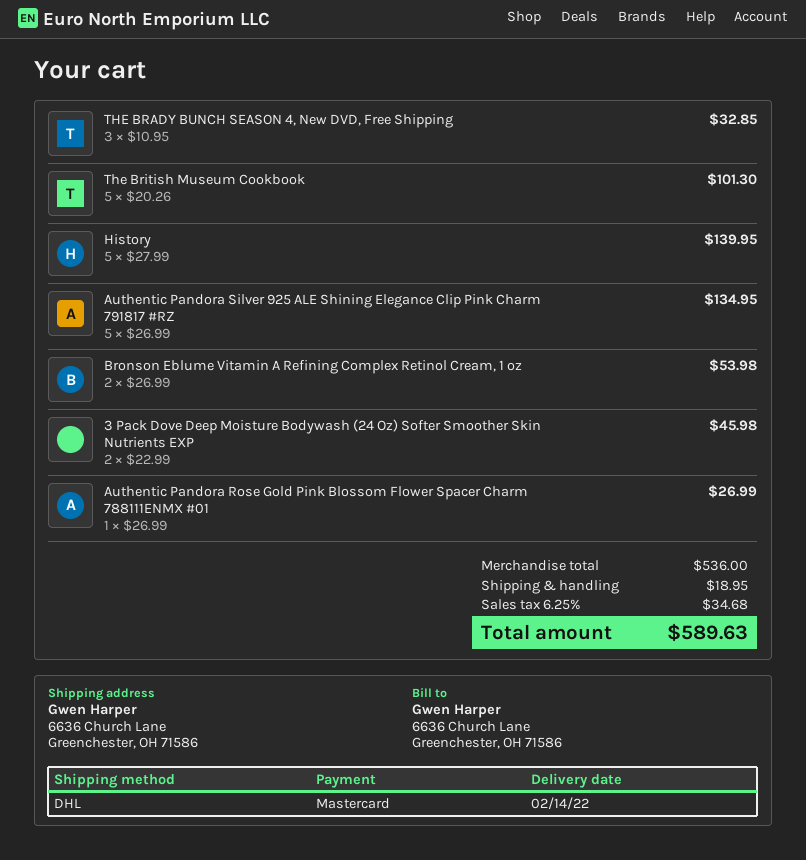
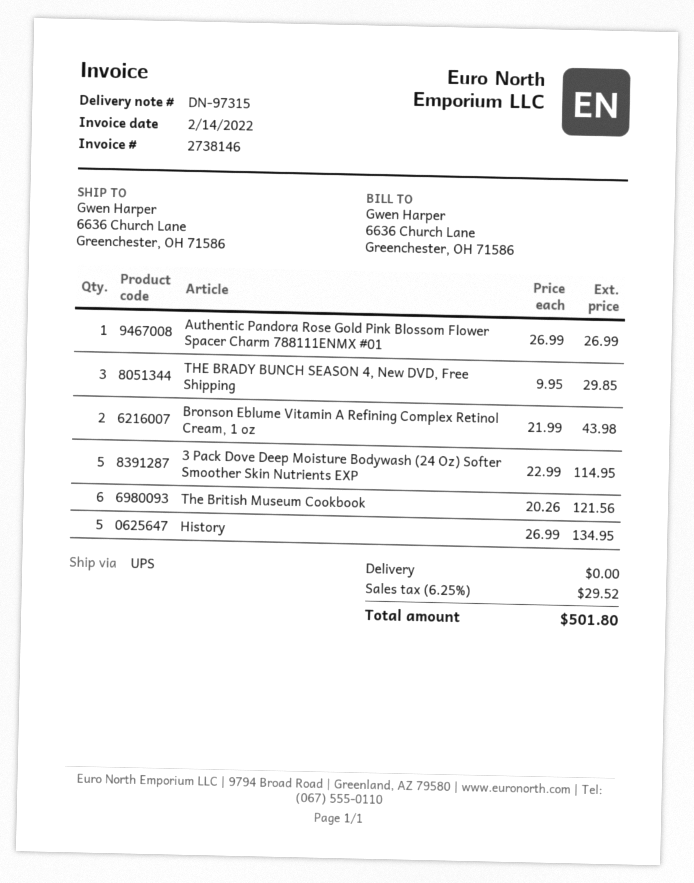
shipping method: DHL -> UPS
THE BRADY BUNCH SEASON 4, New DVD, Free Shipping: 3 x 10.95 = 32.85 -> 3 x 9.95 = 29.85
The British Museum Cookbook: 5 x 20.26 = 101.30 -> 6 x 20.26 = 121.56
History: 5 x 27.99 = 139.95 -> 5 x 26.99 = 134.95
Authentic Pandora Silver 925 ALE Shining Elegance Clip Pink Charm 791817 #RZ: 5 x 26.99 = 134.95 -> none
Bronson Eblume Vitamin A Refining Complex Retinol Cream, 1 oz: 2 x 26.99 = 53.98 -> 2 x 21.99 = 43.98
3 Pack Dove Deep Moisture Bodywash (24 Oz) Softer Smoother Skin Nutrients EXP: 2 x 22.99 = 45.98 -> 5 x 22.99 = 114.95
shipping: 18.95 -> 0.00
tax: 6.25% = 34.68 -> 6.25% = 29.52
total: 589.63 -> 501.80

